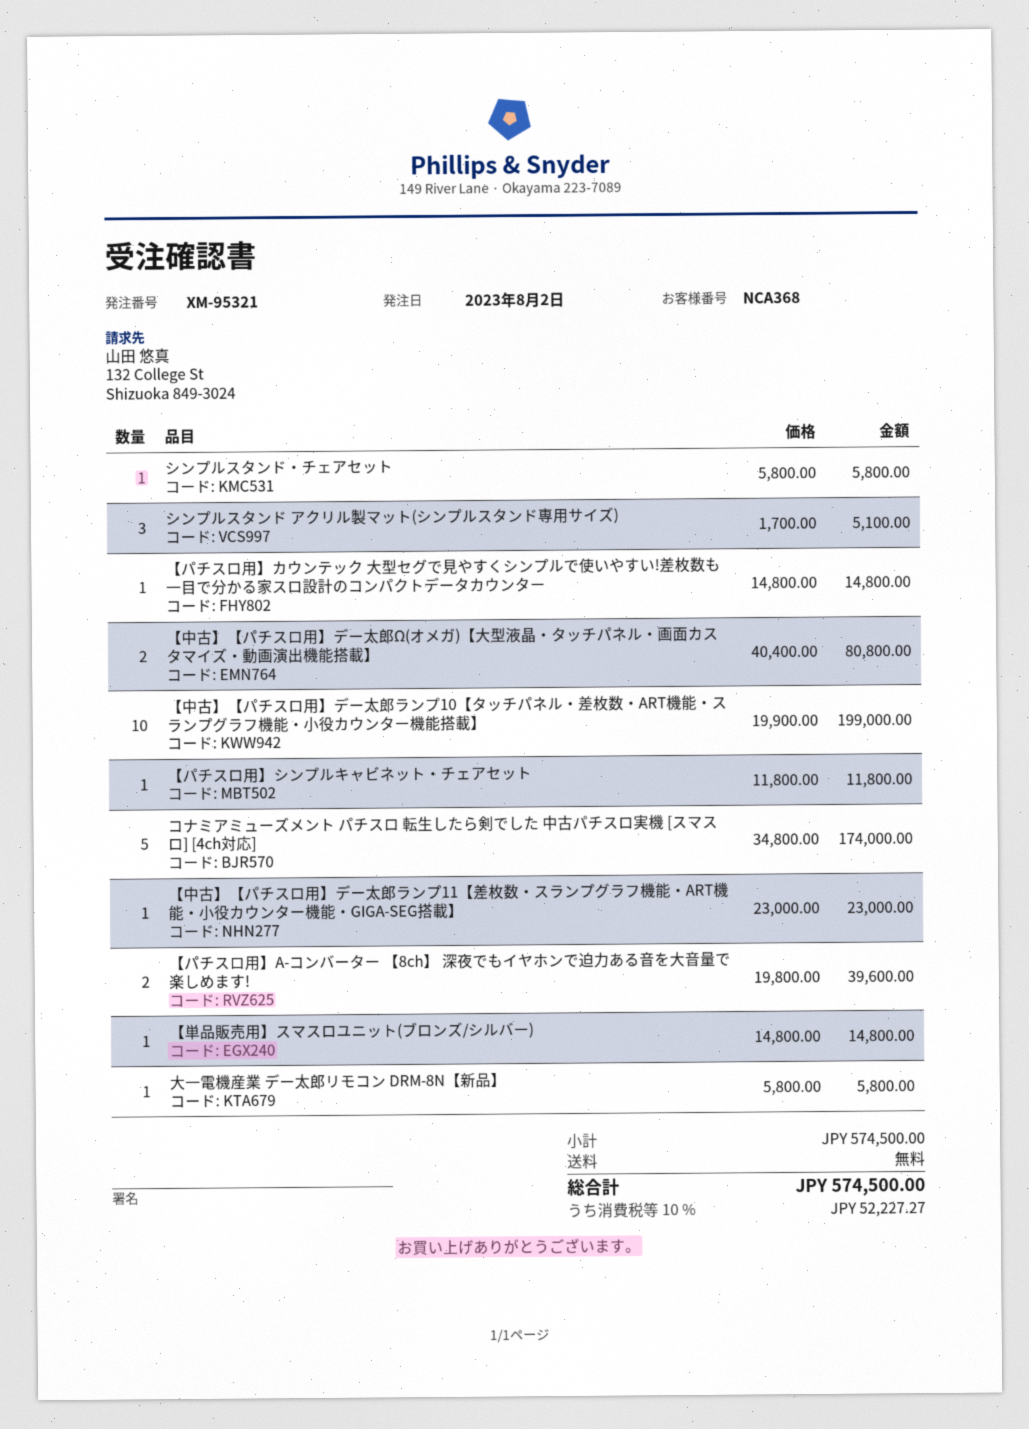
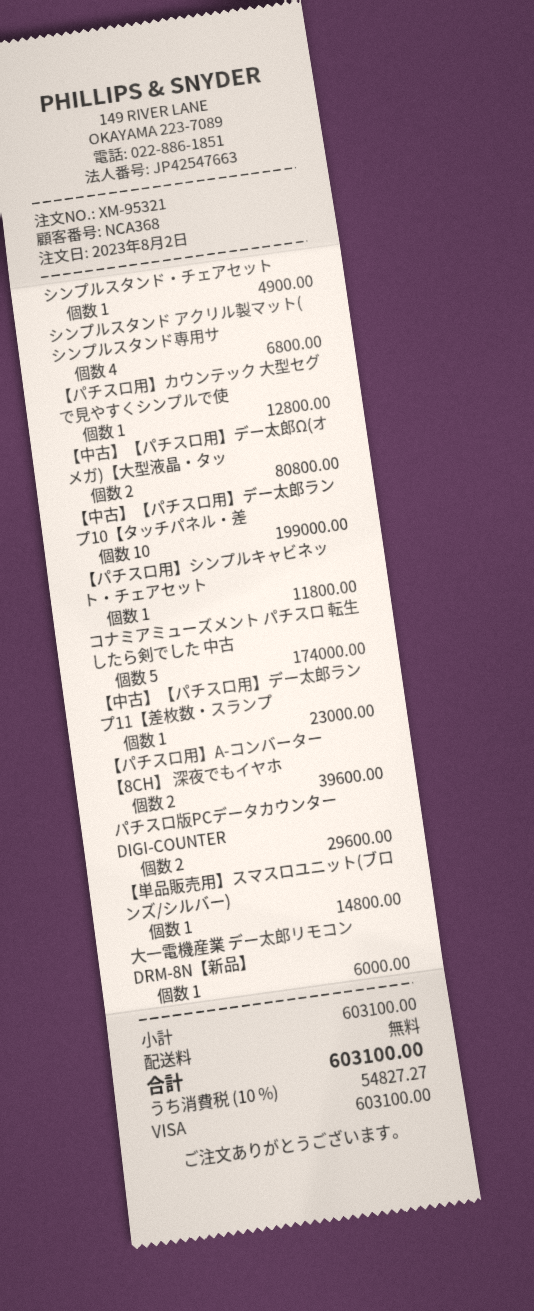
シンプルスタンド・チェアセット: 1 for 5800.00 -> 1 for 4900.00
シンプルスタンド アクリル製マット(シンプルスタンド専用サイズ): 3 for 5100.00 -> 4 for 6800.00
【パチスロ用】カウンテック 大型セグで見やすくシンプルで使いやすい!差枚数も一目で分かる家スロ設計のコンパクトデータカウンター: 1 for 14800.00 -> 1 for 12800.00
大一電機産業 デー太郎リモコン DRM-8N【新品】: 1 for 5800.00 -> 1 for 6000.00
パチスロ版PCデータカウンター DIGI-COUNTER: none -> 2 for 29600.00
subtotal: 574500.00 -> 603100.00
tax: 10% = 52227.27 -> 10% = 54827.27
total: 574500.00 -> 603100.00

